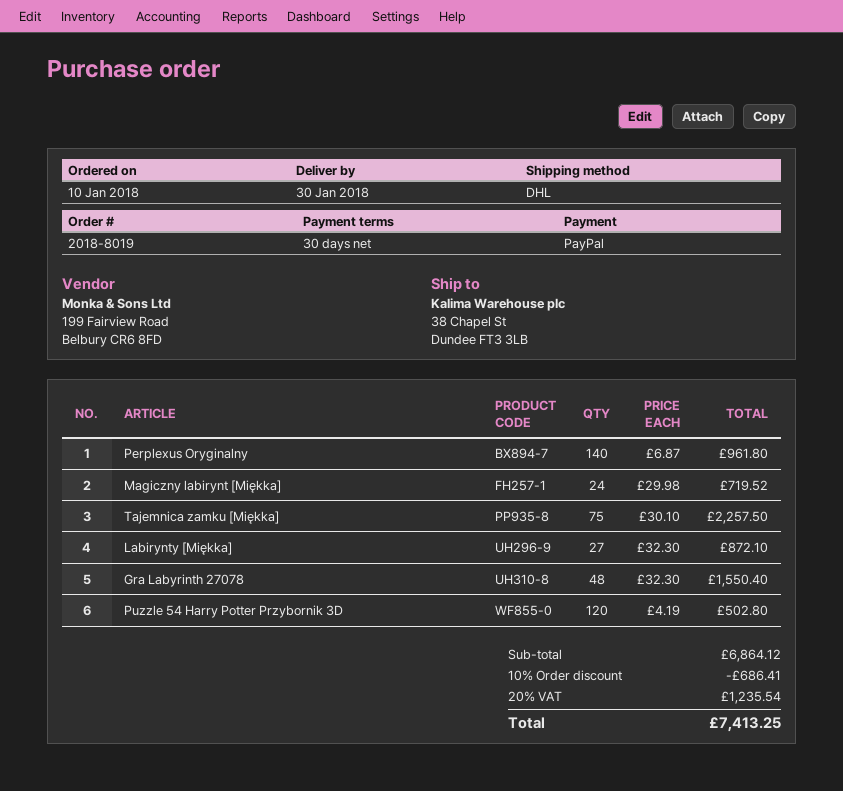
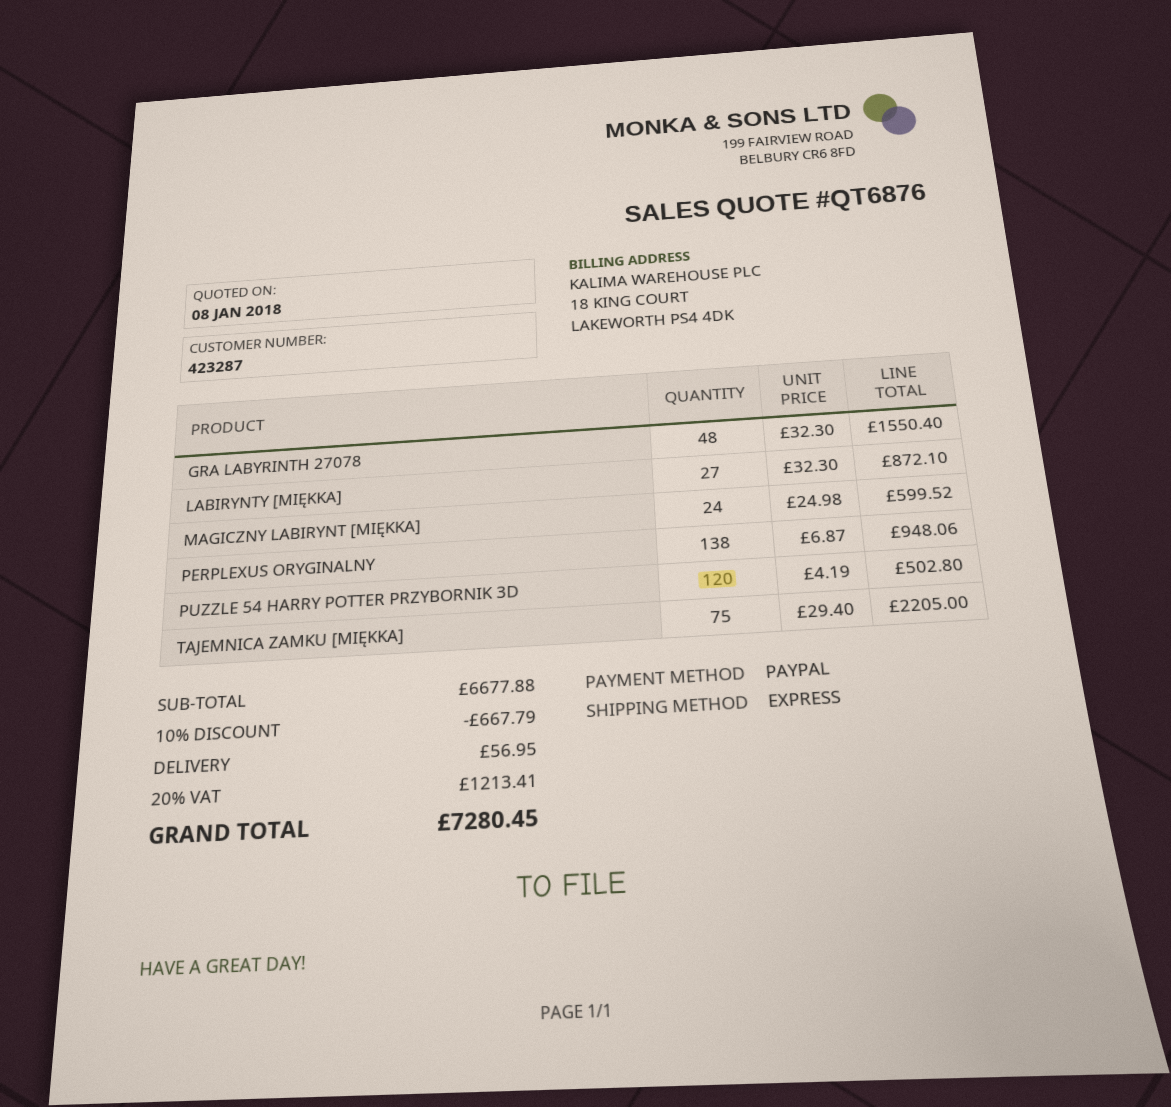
shipping method: DHL -> express
Perplexus Oryginalny: 140 x 6.87 = 961.80 -> 138 x 6.87 = 948.06
Magiczny labirynt [Miękka]: 24 x 29.98 = 719.52 -> 24 x 24.98 = 599.52
Tajemnica zamku [Miękka]: 75 x 30.10 = 2257.50 -> 75 x 29.40 = 2205.00
subtotal: 6864.12 -> 6677.88
discount: 10% = 686.41 -> 10% = 667.79
shipping: none -> 56.95
tax: 20% = 1235.54 -> 20% = 1213.41
total: 7413.25 -> 7280.45

